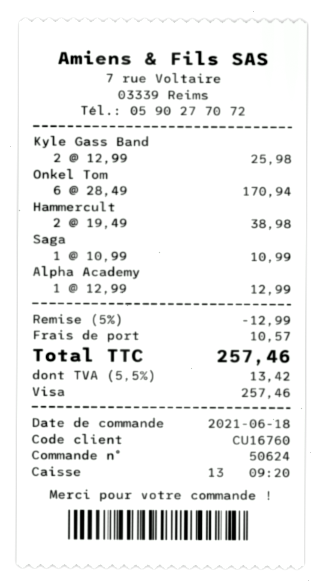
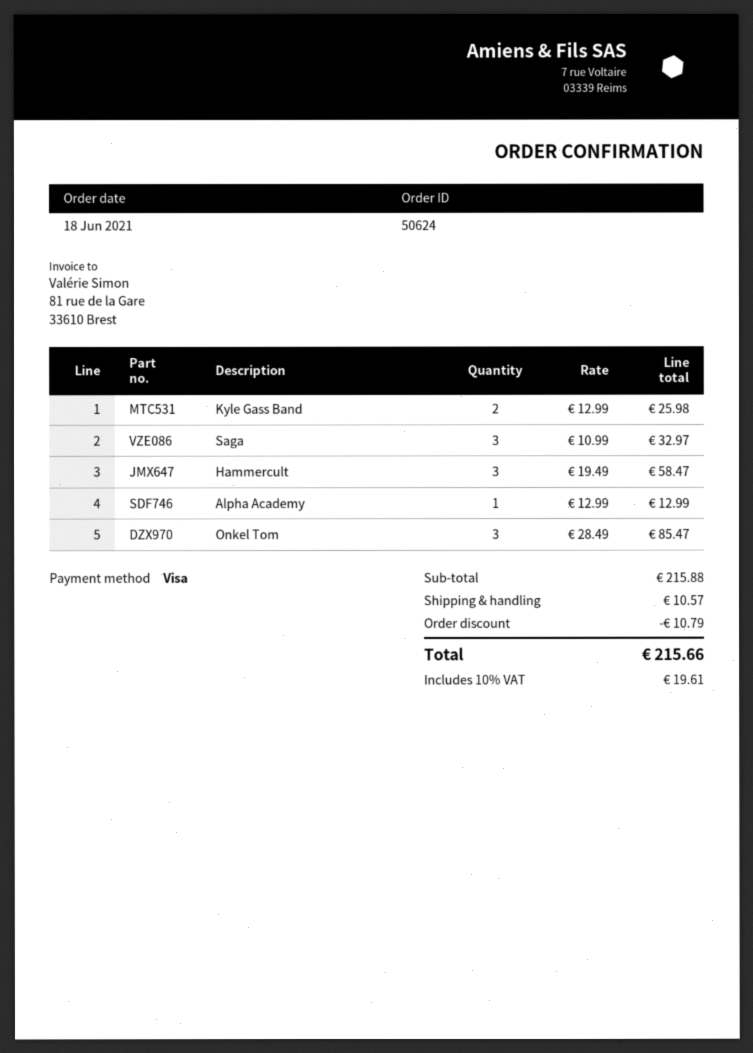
Onkel Tom: 6 x 28.49 = 170.94 -> 3 x 28.49 = 85.47
Hammercult: 2 x 19.49 = 38.98 -> 3 x 19.49 = 58.47
Saga: 1 x 10.99 = 10.99 -> 3 x 10.99 = 32.97
discount: 12.99 -> 10.79
tax: 5.5% = 13.42 -> 10% = 19.61
total: 257.46 -> 215.66

